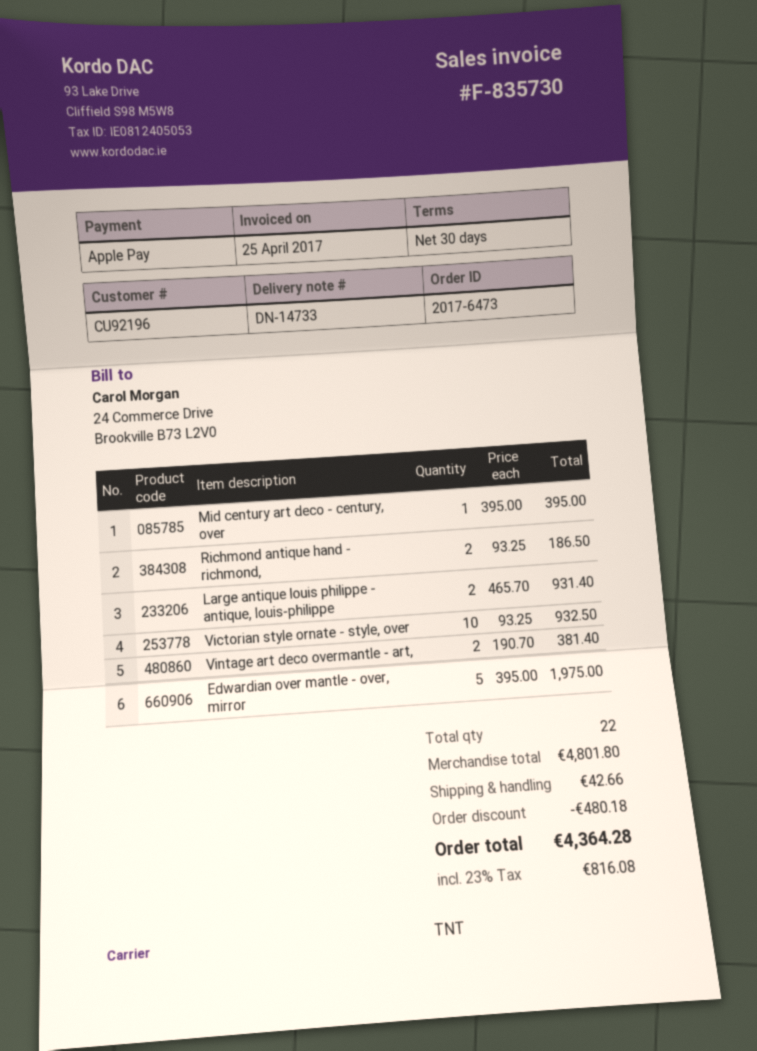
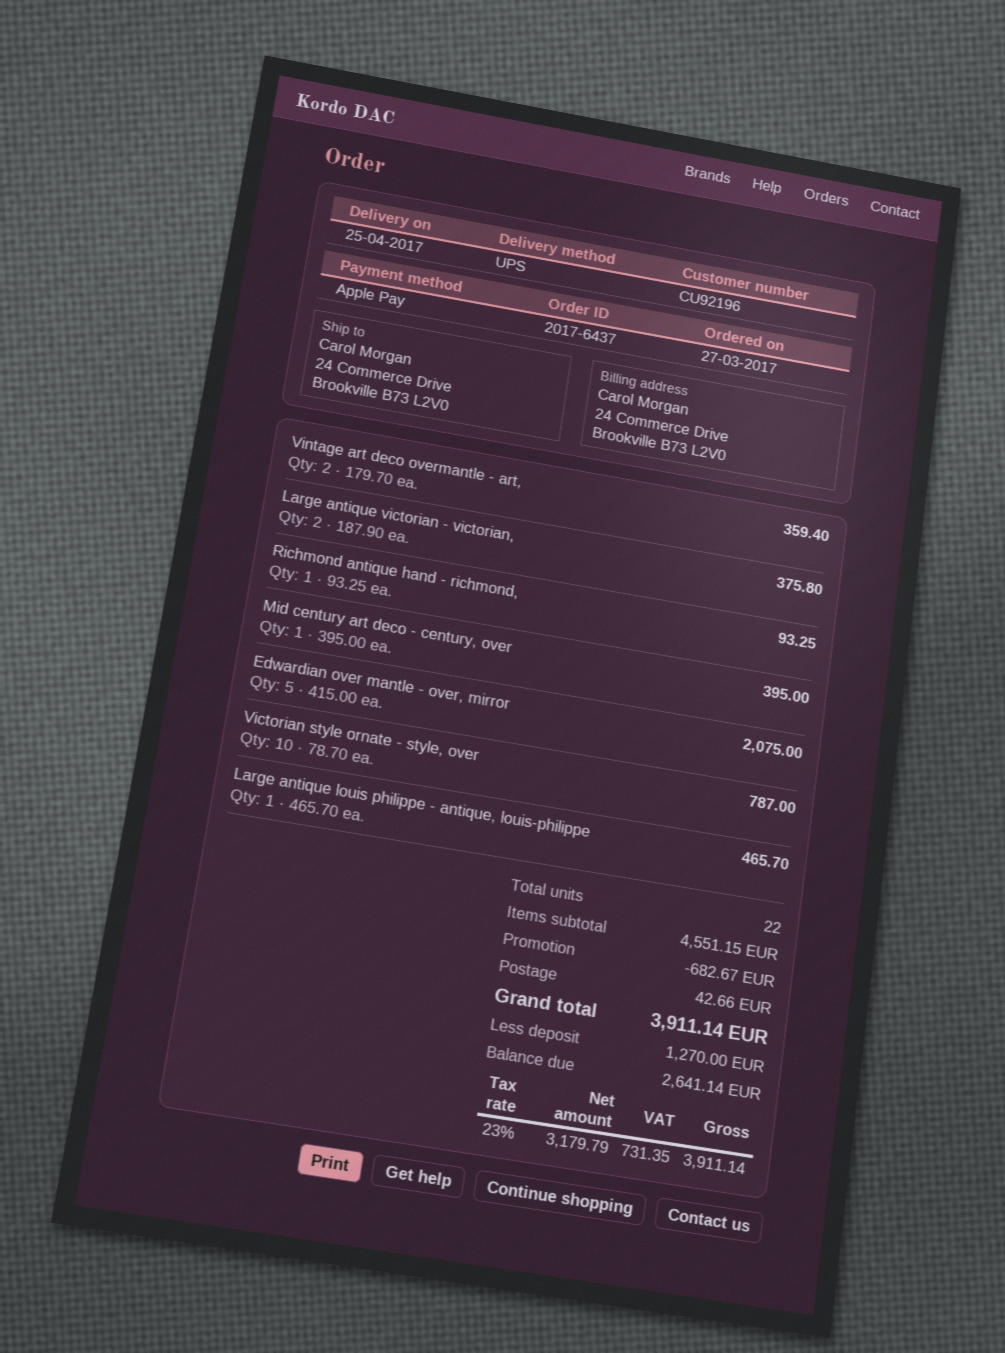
order number: 2017-6473 -> 2017-6437
shipping method: TNT -> UPS
Richmond antique hand - richmond,: 2 x 93.25 = 186.50 -> 1 x 93.25 = 93.25
Large antique louis philippe - antique, louis-philippe: 2 x 465.70 = 931.40 -> 1 x 465.70 = 465.70
Victorian style ornate - style, over: 10 x 93.25 = 932.50 -> 10 x 78.70 = 787.00
Vintage art deco overmantle - art,: 2 x 190.70 = 381.40 -> 2 x 179.70 = 359.40
Edwardian over mantle - over, mirror: 5 x 395.00 = 1975.00 -> 5 x 415.00 = 2075.00
Large antique victorian - victorian,: none -> 2 x 187.90 = 375.80
subtotal: 4801.80 -> 4551.15
discount: 480.18 -> 682.67
tax: 23% = 816.08 -> 23% = 731.35
total: 4364.28 -> 3911.14

